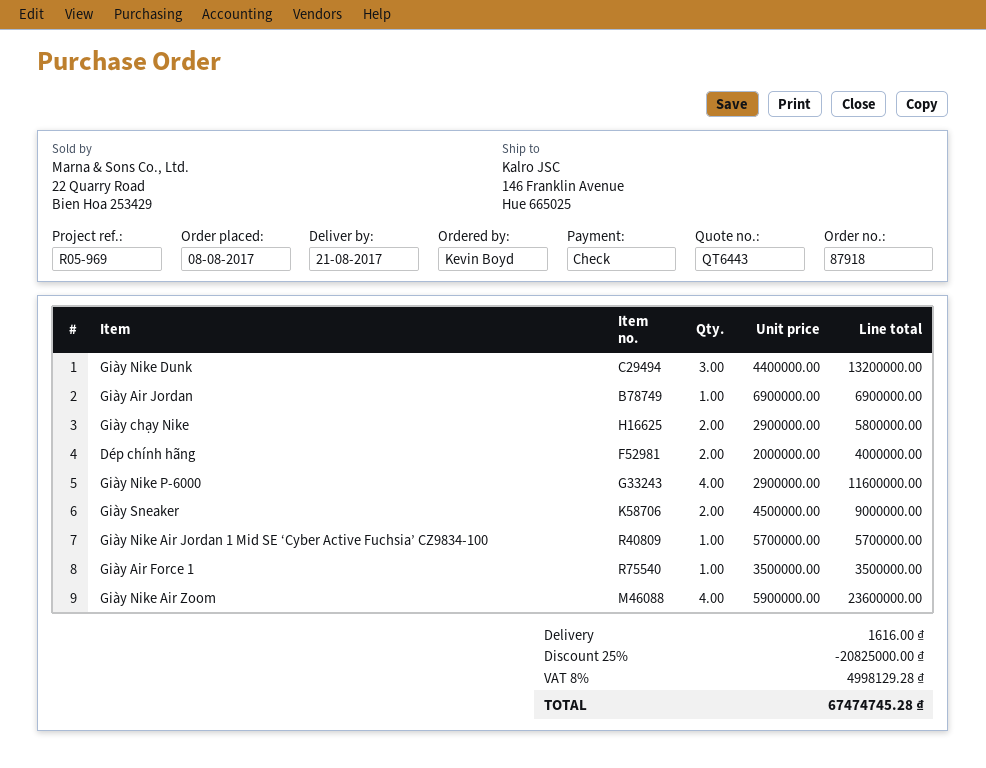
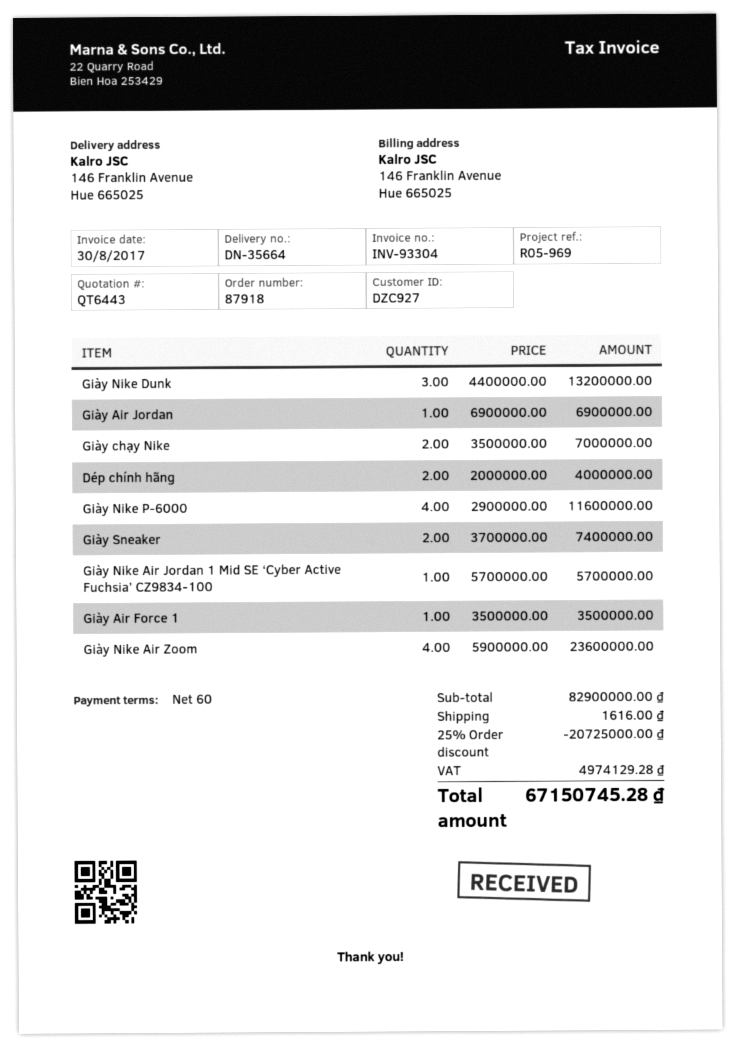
Giày chạy Nike: 2 x 2900000.00 = 5800000.00 -> 2 x 3500000.00 = 7000000.00
Giày Sneaker: 2 x 4500000.00 = 9000000.00 -> 2 x 3700000.00 = 7400000.00
discount: 25% = 20825000.00 -> 25% = 20725000.00
tax: 4998129.28 -> 4974129.28
total: 67474745.28 -> 67150745.28

